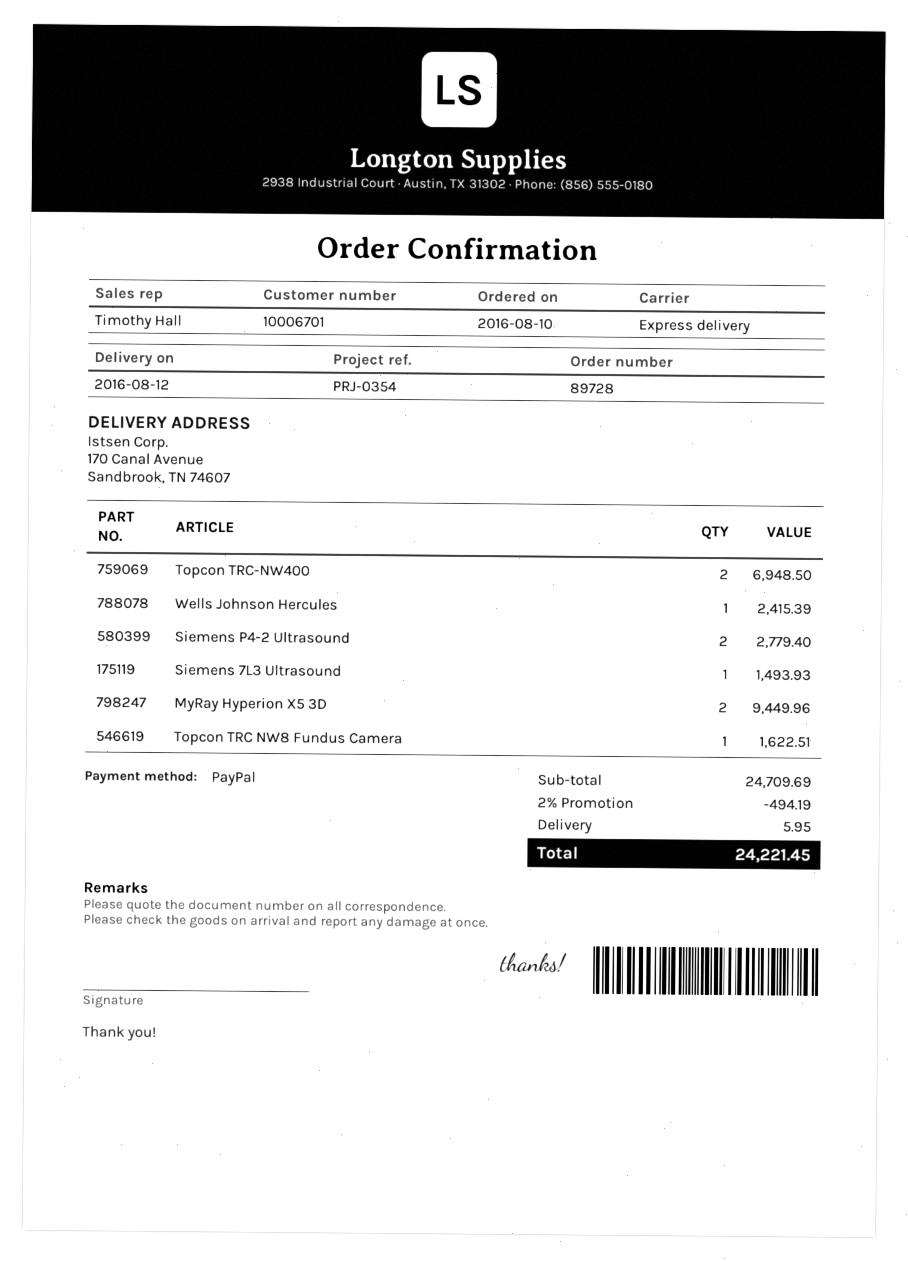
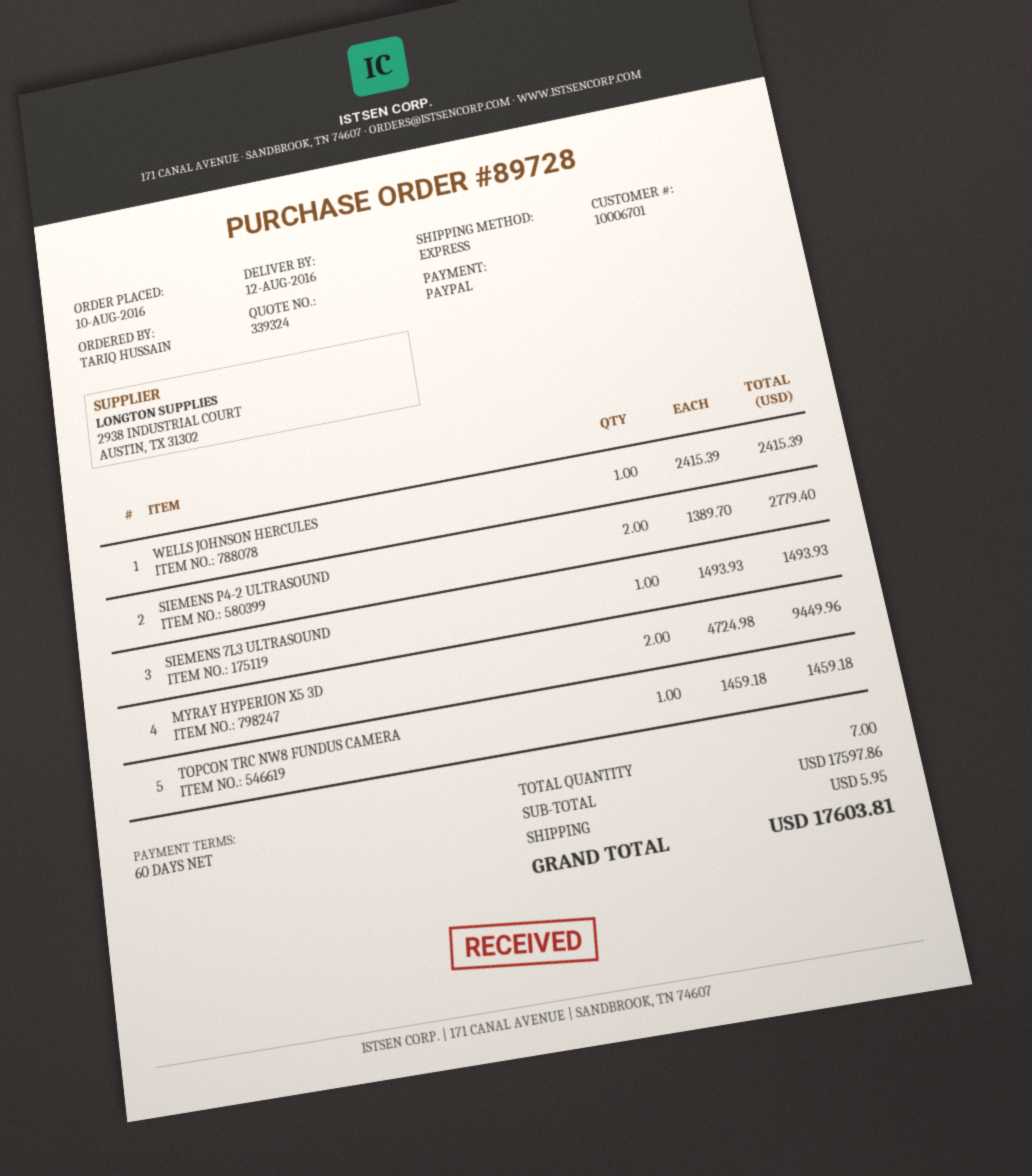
Topcon TRC-NW400: 2 for 6948.50 -> none
Topcon TRC NW8 Fundus Camera: 1 for 1622.51 -> 1 for 1459.18
subtotal: 24709.69 -> 17597.86
discount: 2% = 494.19 -> none
total: 24221.45 -> 17603.81

